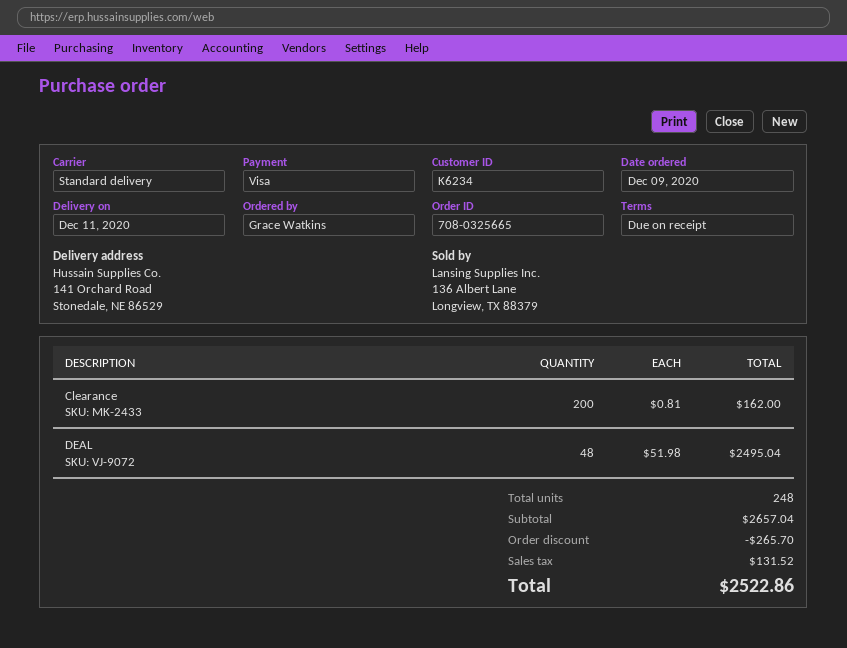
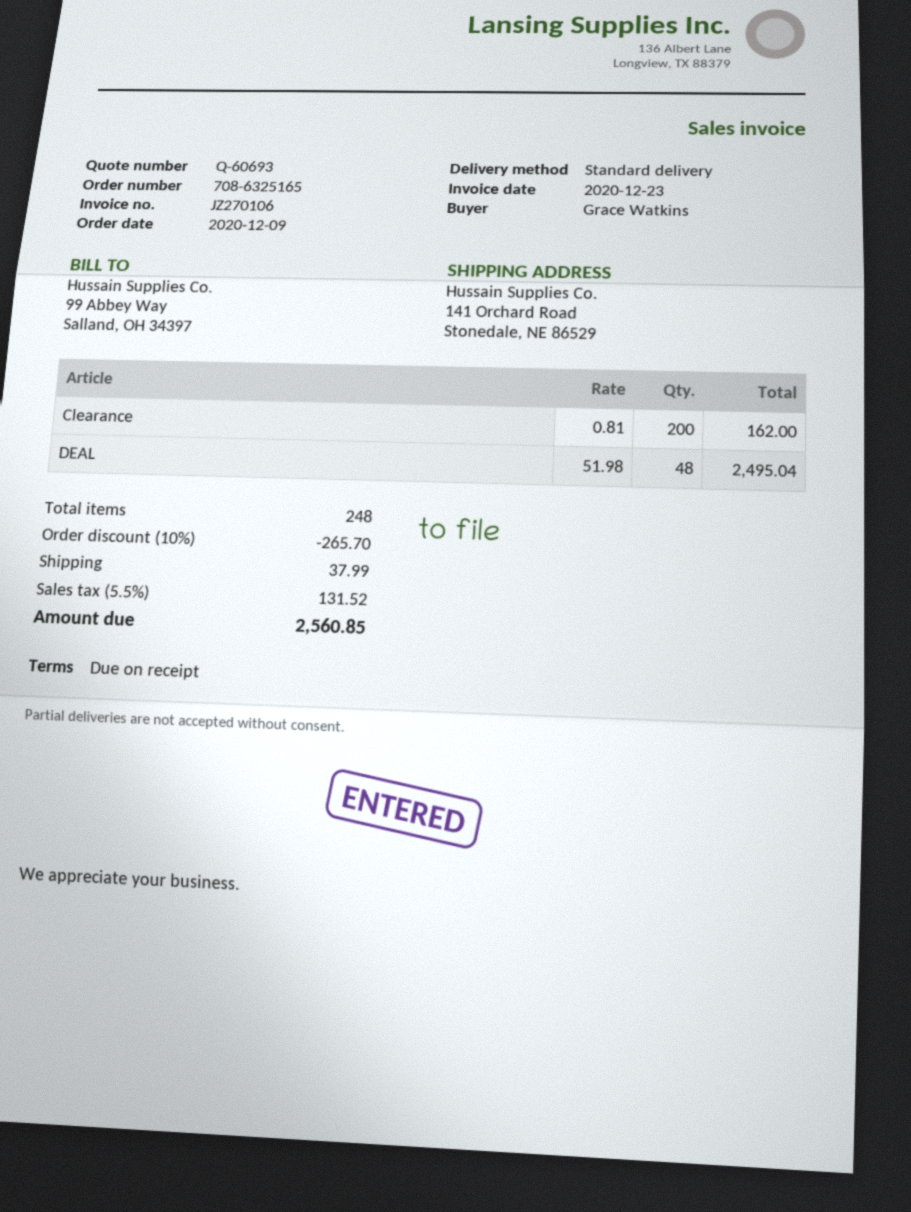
order number: 708-0325665 -> 708-6325165
shipping: none -> 37.99
total: 2522.86 -> 2560.85

